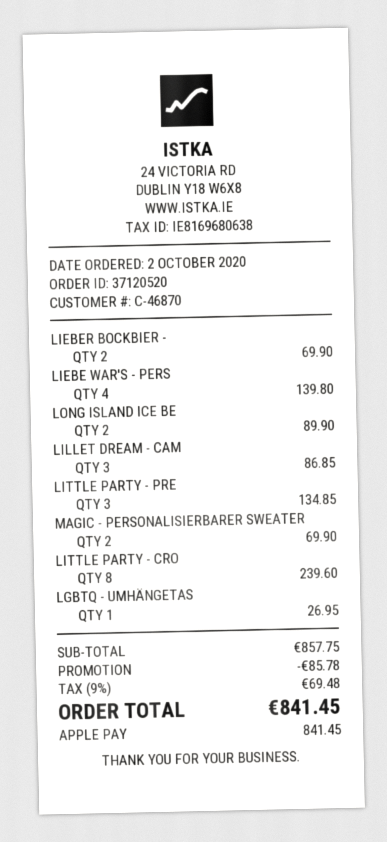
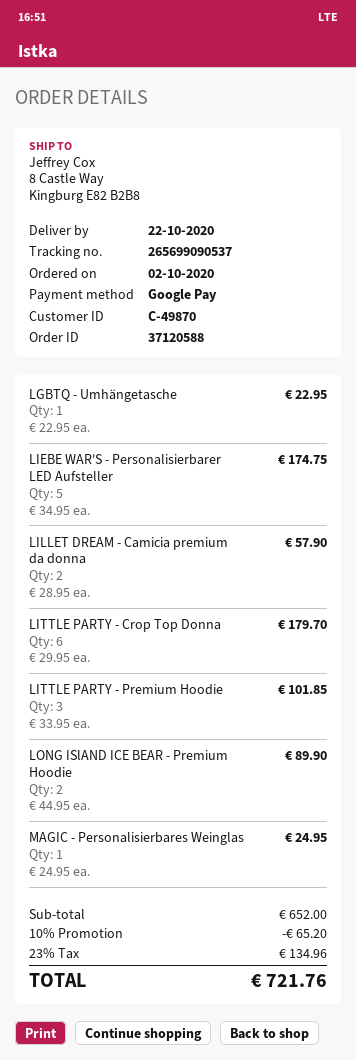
order number: 37120520 -> 37120588
customer number: C-46870 -> C-49870
payment method: Apple Pay -> Google Pay
LIEBER BOCKBIER -: 2 for 69.90 -> none
LIEBE WAR'S - PERS: 4 for 139.80 -> 5 for 174.75
LILLET DREAM - CAM: 3 for 86.85 -> 2 for 57.90
LITTLE PARTY - PRE: 3 for 134.85 -> 3 for 101.85
MAGIC - PERSONALISIERBARER SWEATER: 2 for 69.90 -> none
LITTLE PARTY - CRO: 8 for 239.60 -> 6 for 179.70
LGBTQ - UMHÄNGETAS: 1 for 26.95 -> 1 for 22.95
MAGIC - Personalisierbares Weinglas: none -> 1 for 24.95
subtotal: 857.75 -> 652.00
discount: 85.78 -> 65.20
tax: 9% = 69.48 -> 23% = 134.96
total: 841.45 -> 721.76

